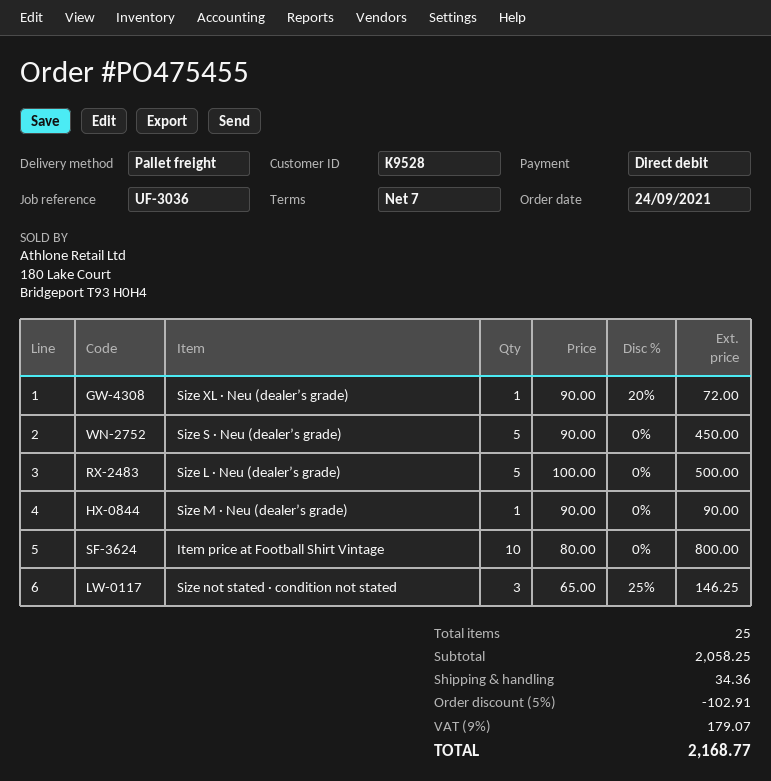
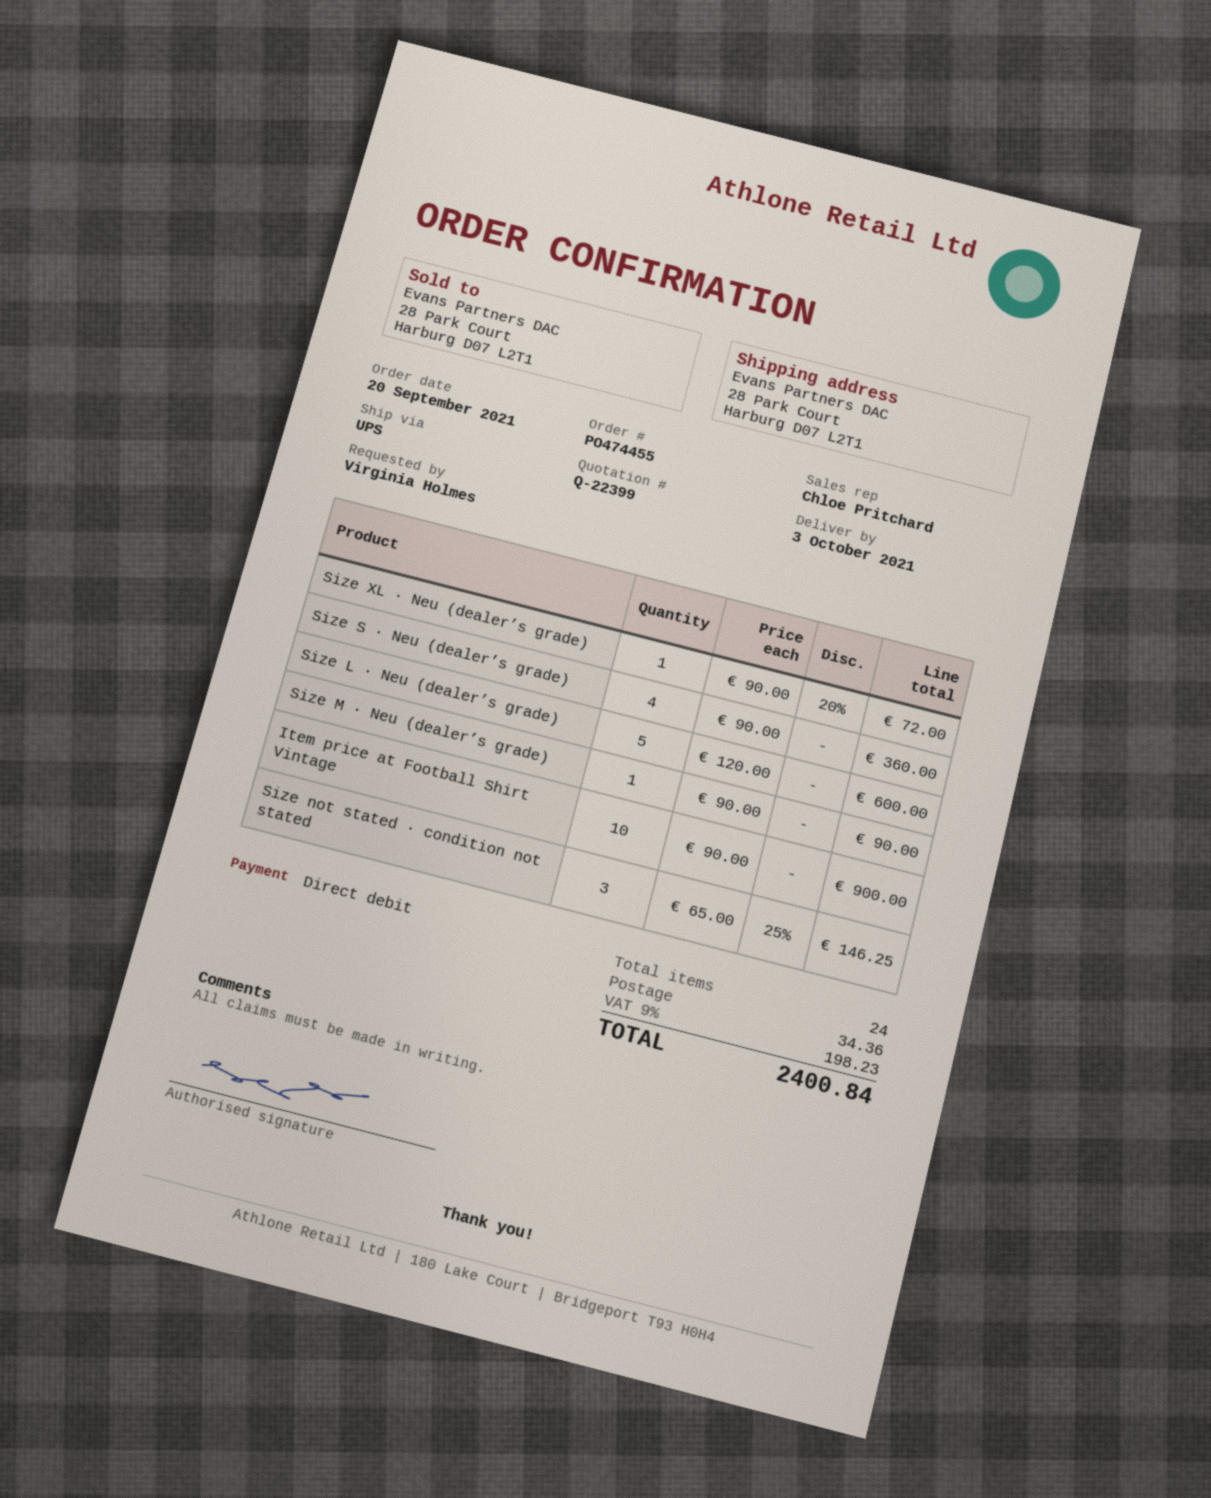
order number: PO475455 -> PO474455
order date: 2021-09-24 -> 2021-09-20
shipping method: pallet freight -> UPS
Size S · Neu (dealer’s grade): 5 x 90.00 = 450.00 -> 4 x 90.00 = 360.00
Size L · Neu (dealer’s grade): 5 x 100.00 = 500.00 -> 5 x 120.00 = 600.00
Item price at Football Shirt Vintage: 10 x 80.00 = 800.00 -> 10 x 90.00 = 900.00
total quantity: 25 -> 24
discount: 5% = 102.91 -> none
tax: 9% = 179.07 -> 9% = 198.23
total: 2168.77 -> 2400.84

